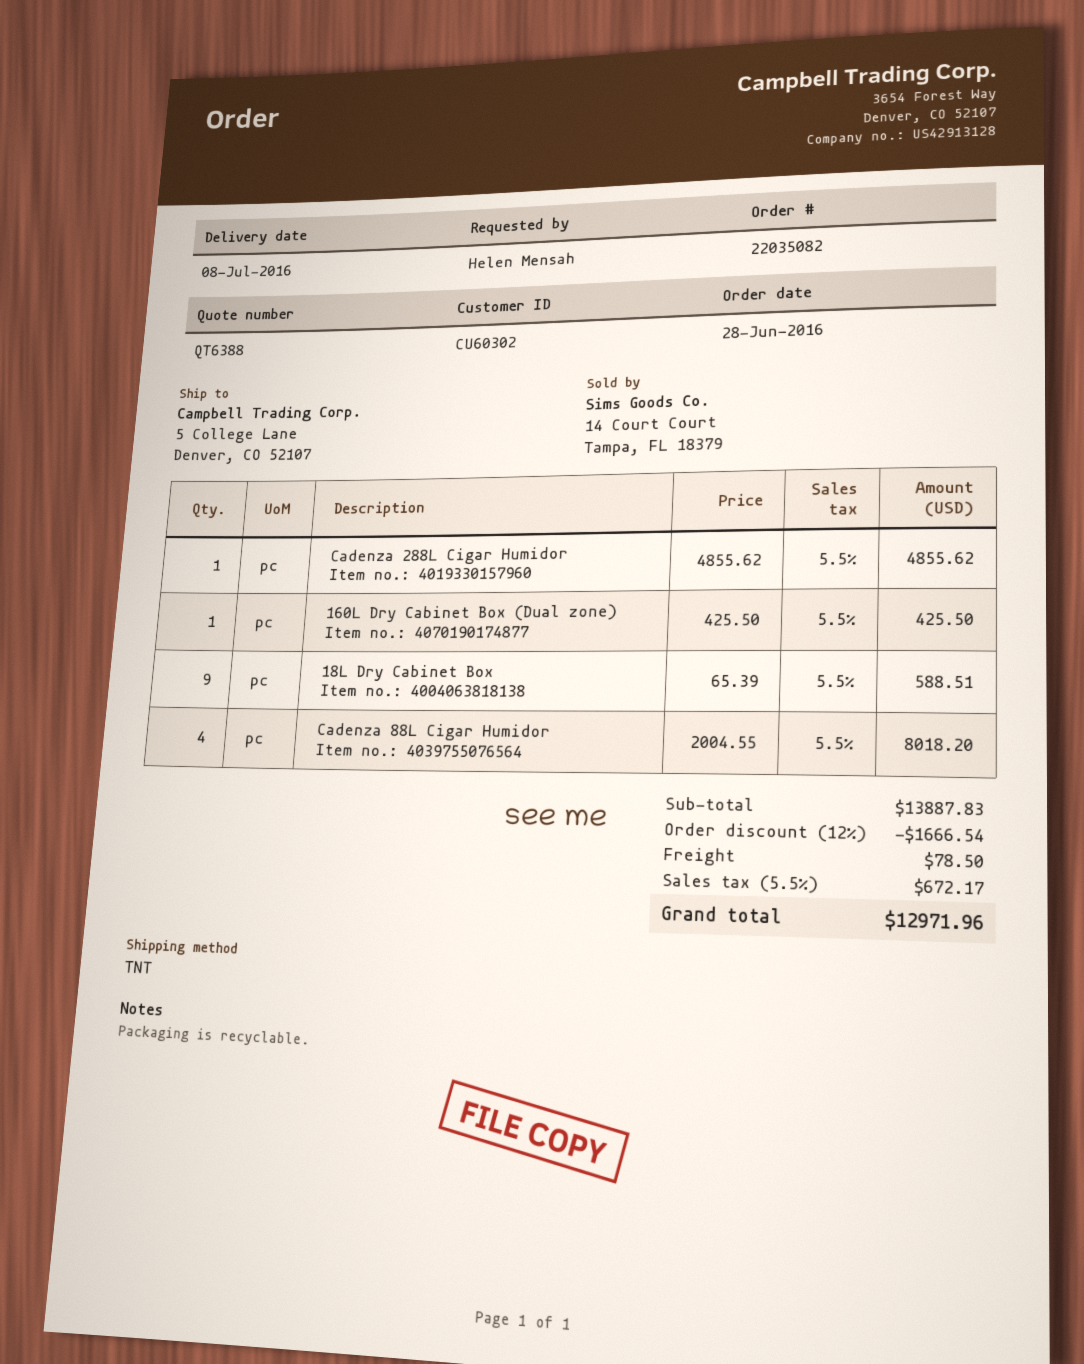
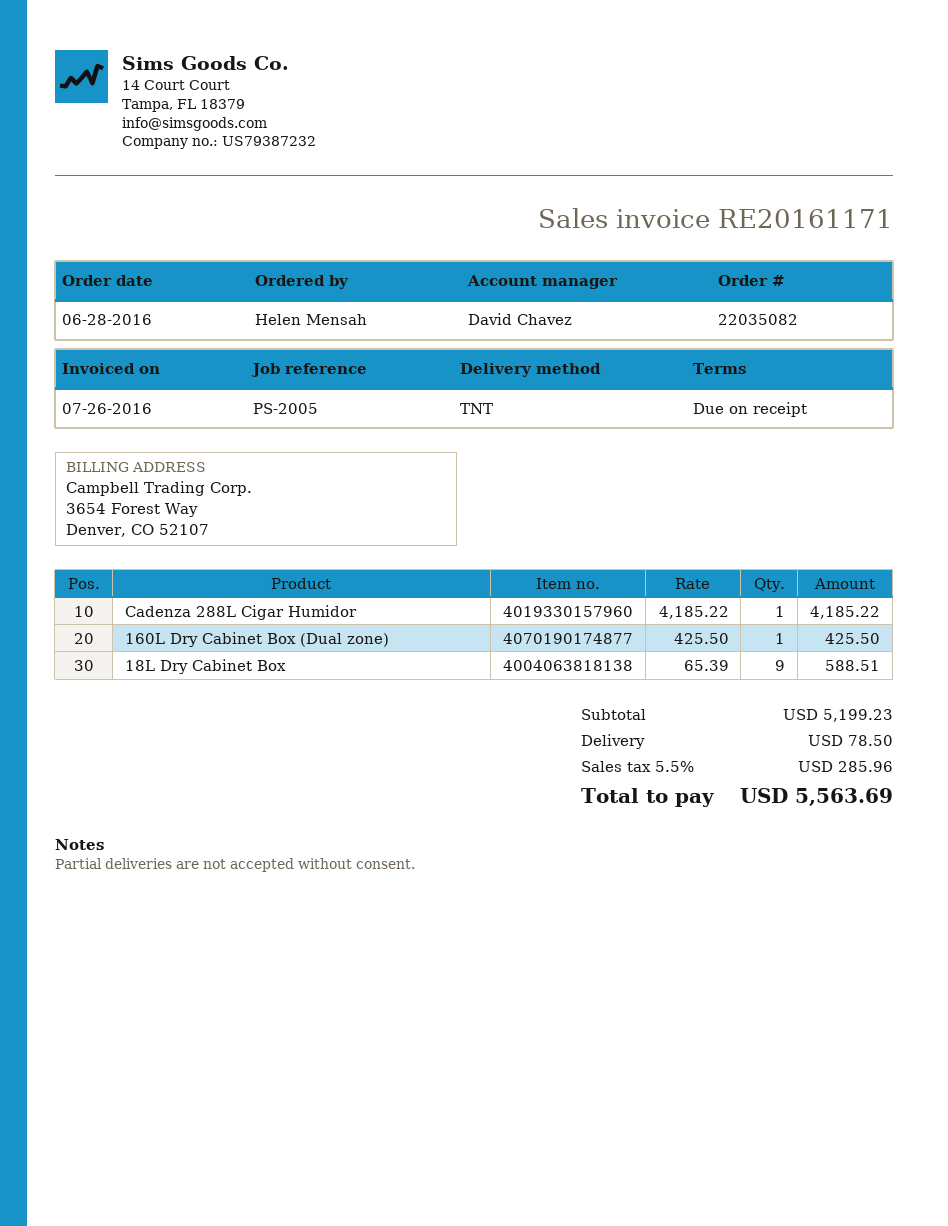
Cadenza 288L Cigar Humidor: 1 x 4855.62 = 4855.62 -> 1 x 4185.22 = 4185.22
Cadenza 88L Cigar Humidor: 4 x 2004.55 = 8018.20 -> none
subtotal: 13887.83 -> 5199.23
discount: 12% = 1666.54 -> none
tax: 5.5% = 672.17 -> 5.5% = 285.96
total: 12971.96 -> 5563.69

